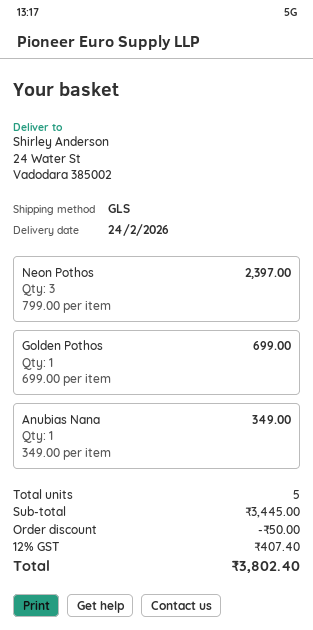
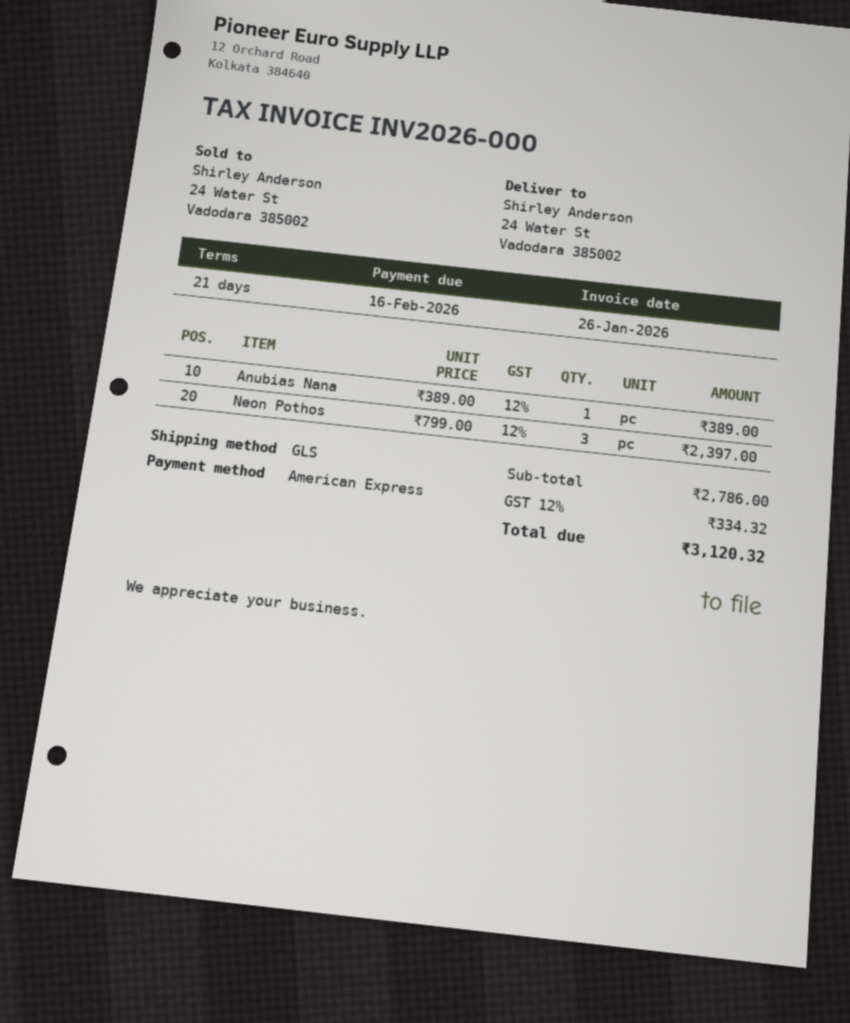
Golden Pothos: 1 x 699.00 = 699.00 -> none
Anubias Nana: 1 x 349.00 = 349.00 -> 1 x 389.00 = 389.00
subtotal: 3445.00 -> 2786.00
discount: 50.00 -> none
tax: 12% = 407.40 -> 12% = 334.32
total: 3802.40 -> 3120.32

